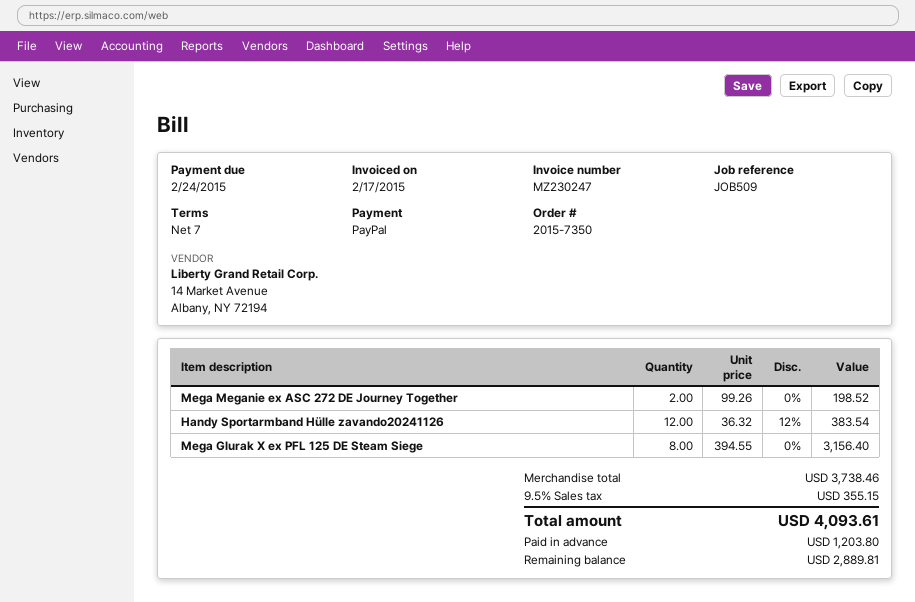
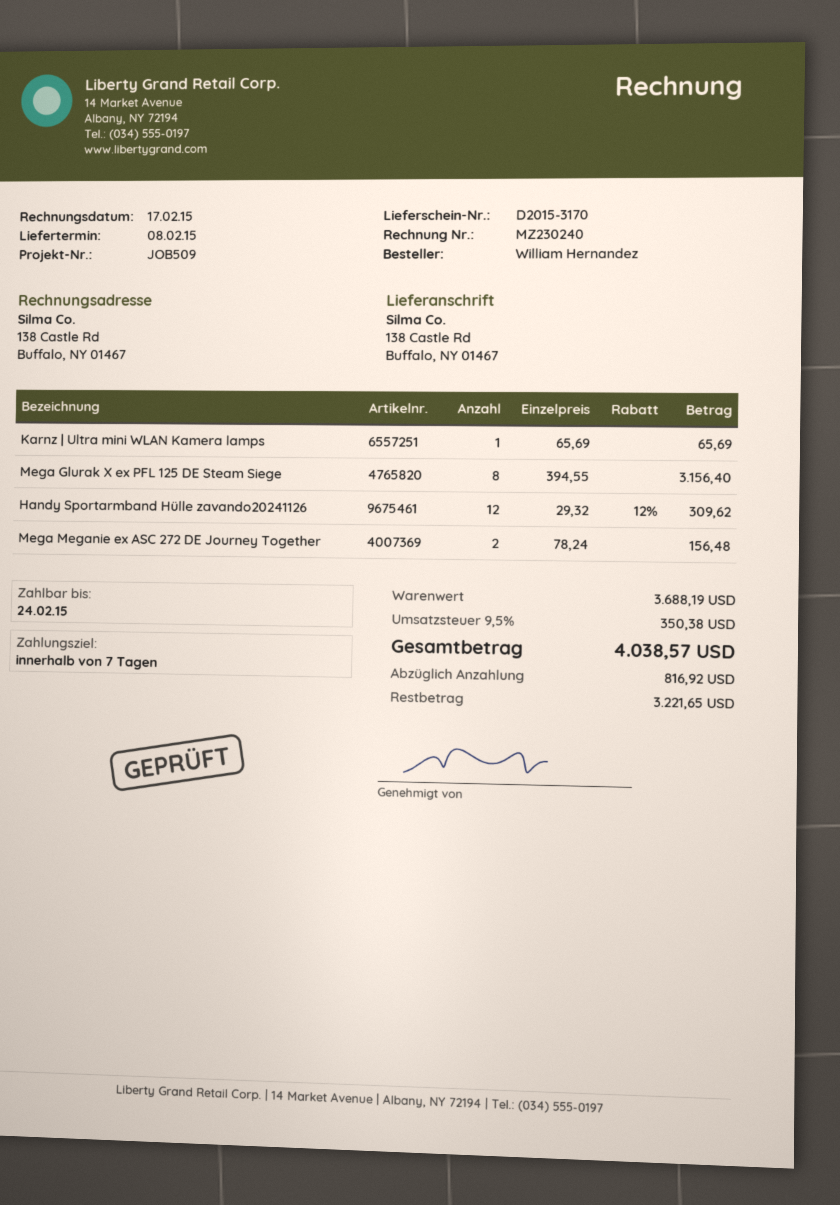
invoice number: MZ230247 -> MZ230240
Mega Meganie ex ASC 272 DE Journey Together: 2 x 99.26 = 198.52 -> 2 x 78.24 = 156.48
Handy Sportarmband Hülle zavando20241126: 12 x 36.32 - 12% = 383.54 -> 12 x 29.32 - 12% = 309.62
Karnz | Ultra mini WLAN Kamera lamps: none -> 1 x 65.69 = 65.69
subtotal: 3738.46 -> 3688.19
tax: 9.5% = 355.15 -> 9.5% = 350.38
total: 4093.61 -> 4038.57
deposit: 1203.80 -> 816.92
balance: 2889.81 -> 3221.65

